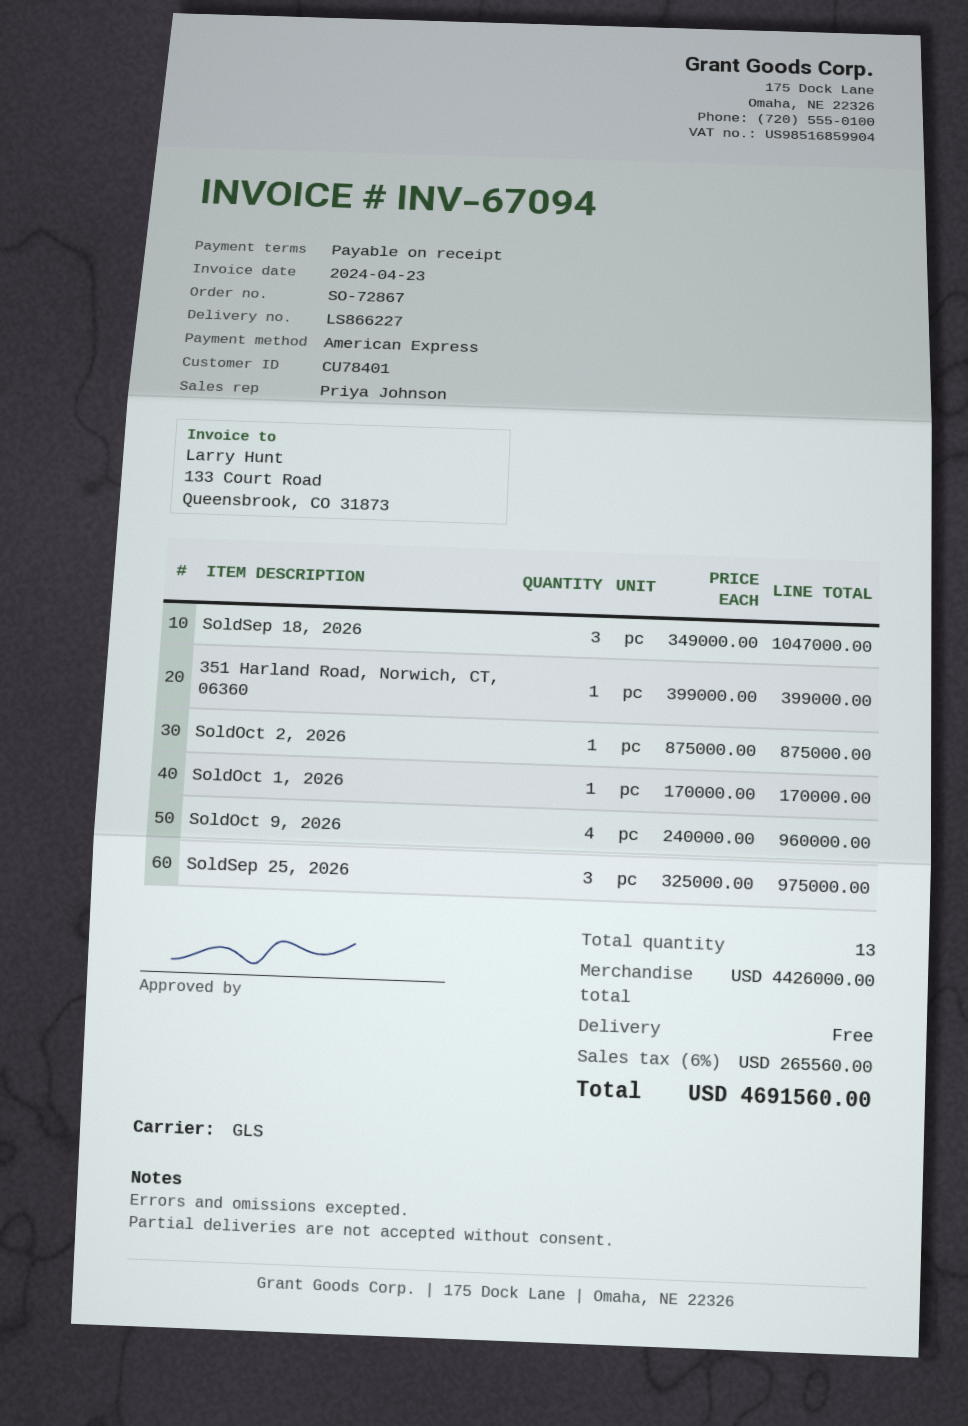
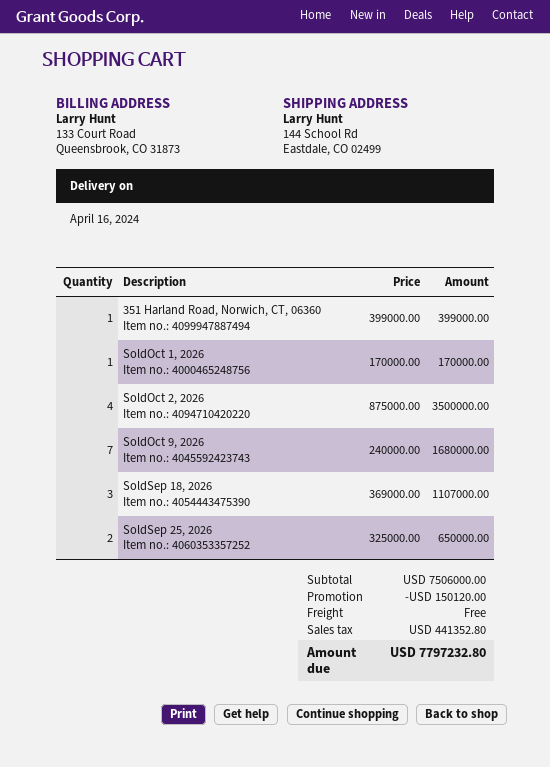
SoldSep 18, 2026: 3 x 349000.00 = 1047000.00 -> 3 x 369000.00 = 1107000.00
SoldOct 2, 2026: 1 x 875000.00 = 875000.00 -> 4 x 875000.00 = 3500000.00
SoldOct 9, 2026: 4 x 240000.00 = 960000.00 -> 7 x 240000.00 = 1680000.00
SoldSep 25, 2026: 3 x 325000.00 = 975000.00 -> 2 x 325000.00 = 650000.00
subtotal: 4426000.00 -> 7506000.00
discount: none -> 150120.00
tax: 265560.00 -> 441352.80
total: 4691560.00 -> 7797232.80

